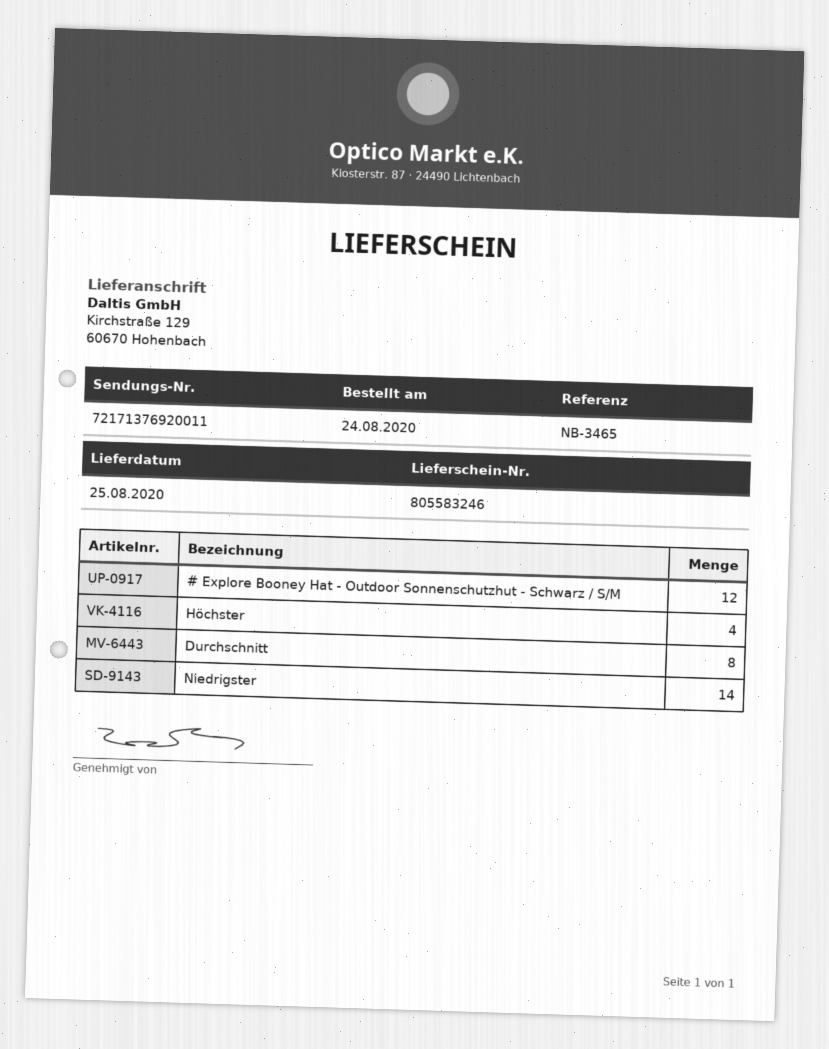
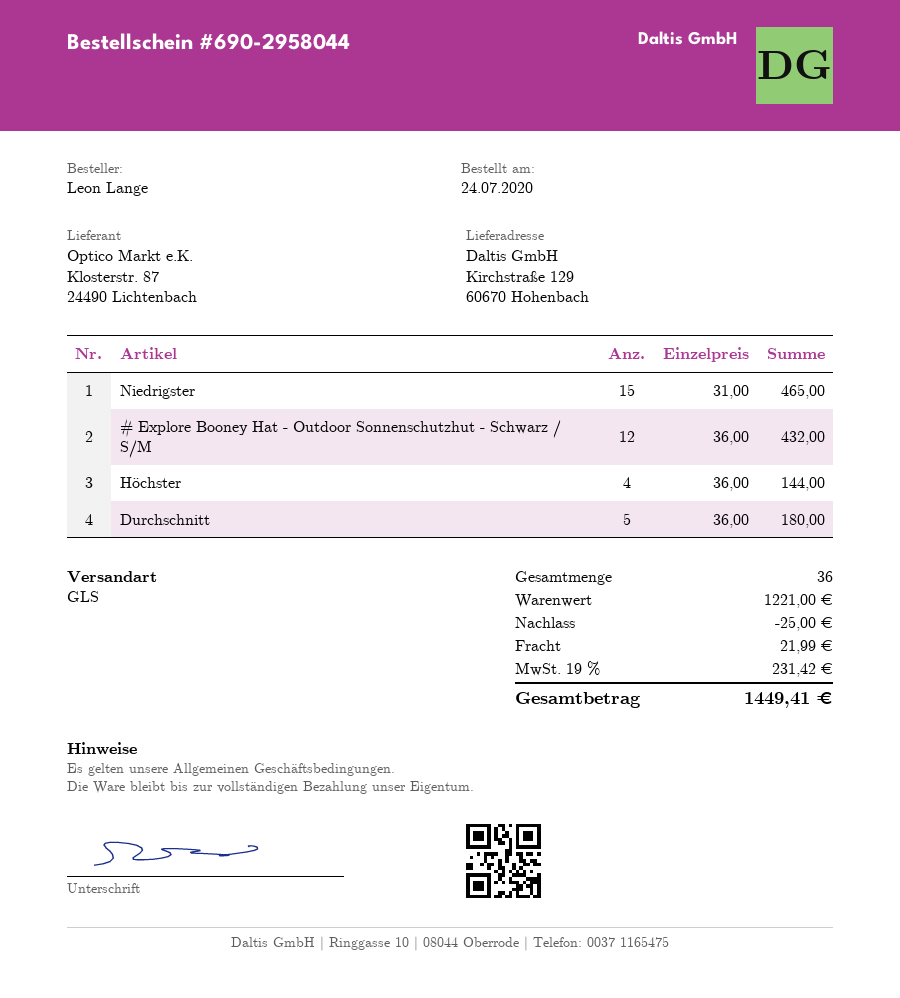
order date: 2020-08-24 -> 2020-07-24
Durchschnitt: 8 -> 5
Niedrigster: 14 -> 15

